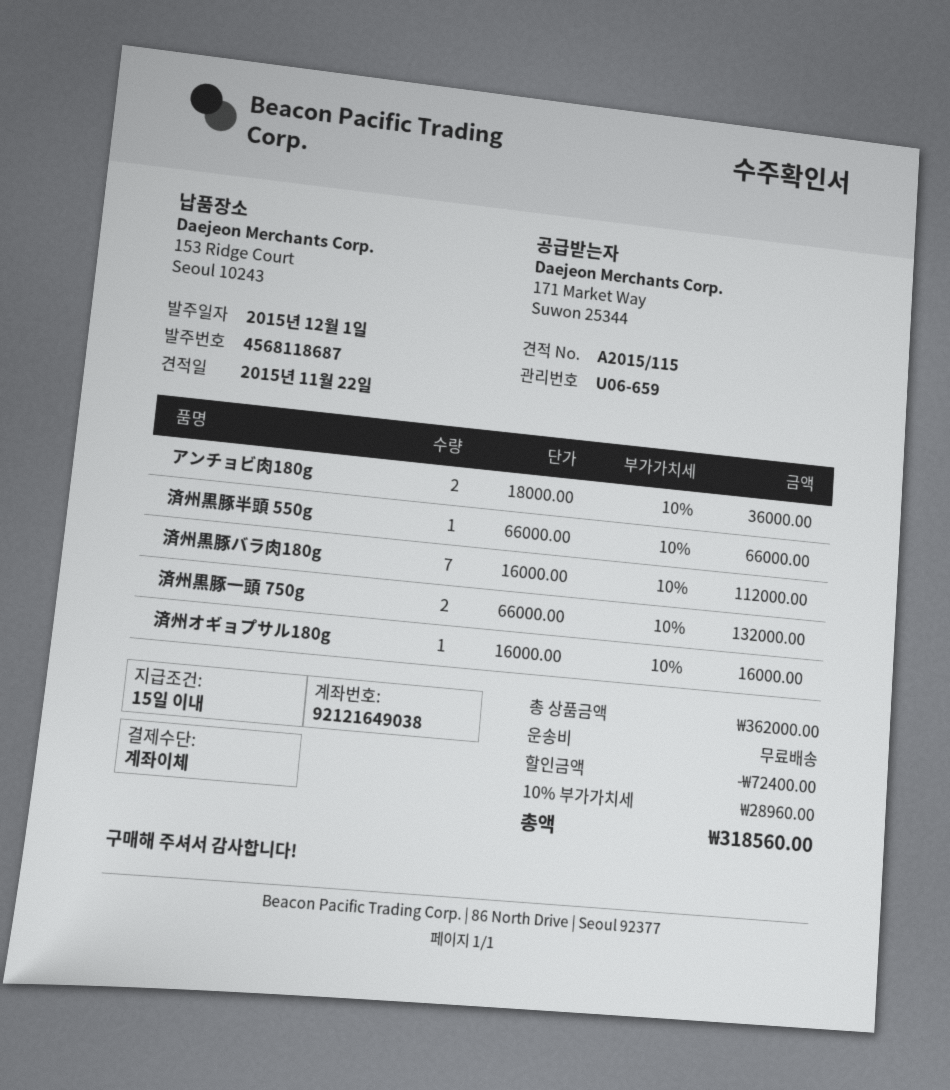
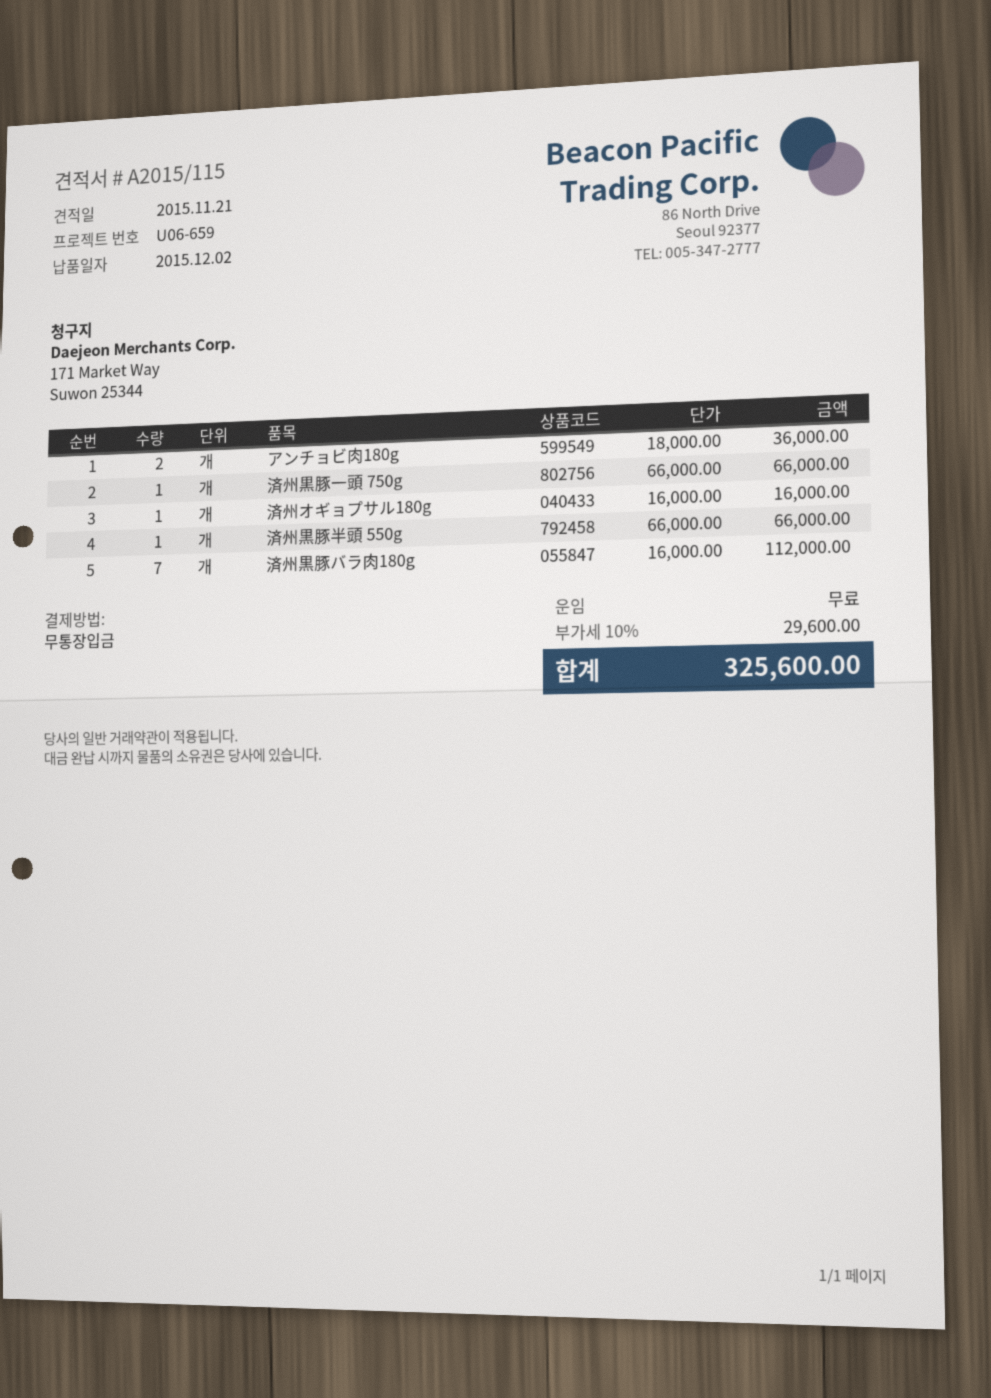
quote date: 2015-11-22 -> 2015-11-21
済州黒豚一頭 750g: 2 x 66000.00 = 132000.00 -> 1 x 66000.00 = 66000.00
discount: 72400.00 -> none
tax: 10% = 28960.00 -> 10% = 29600.00
total: 318560.00 -> 325600.00

